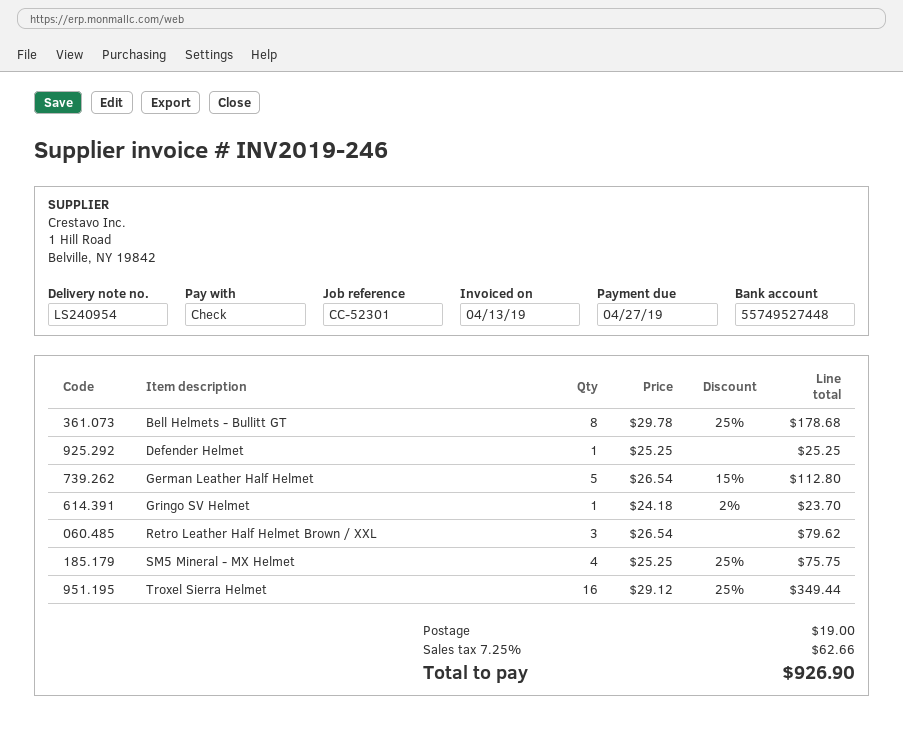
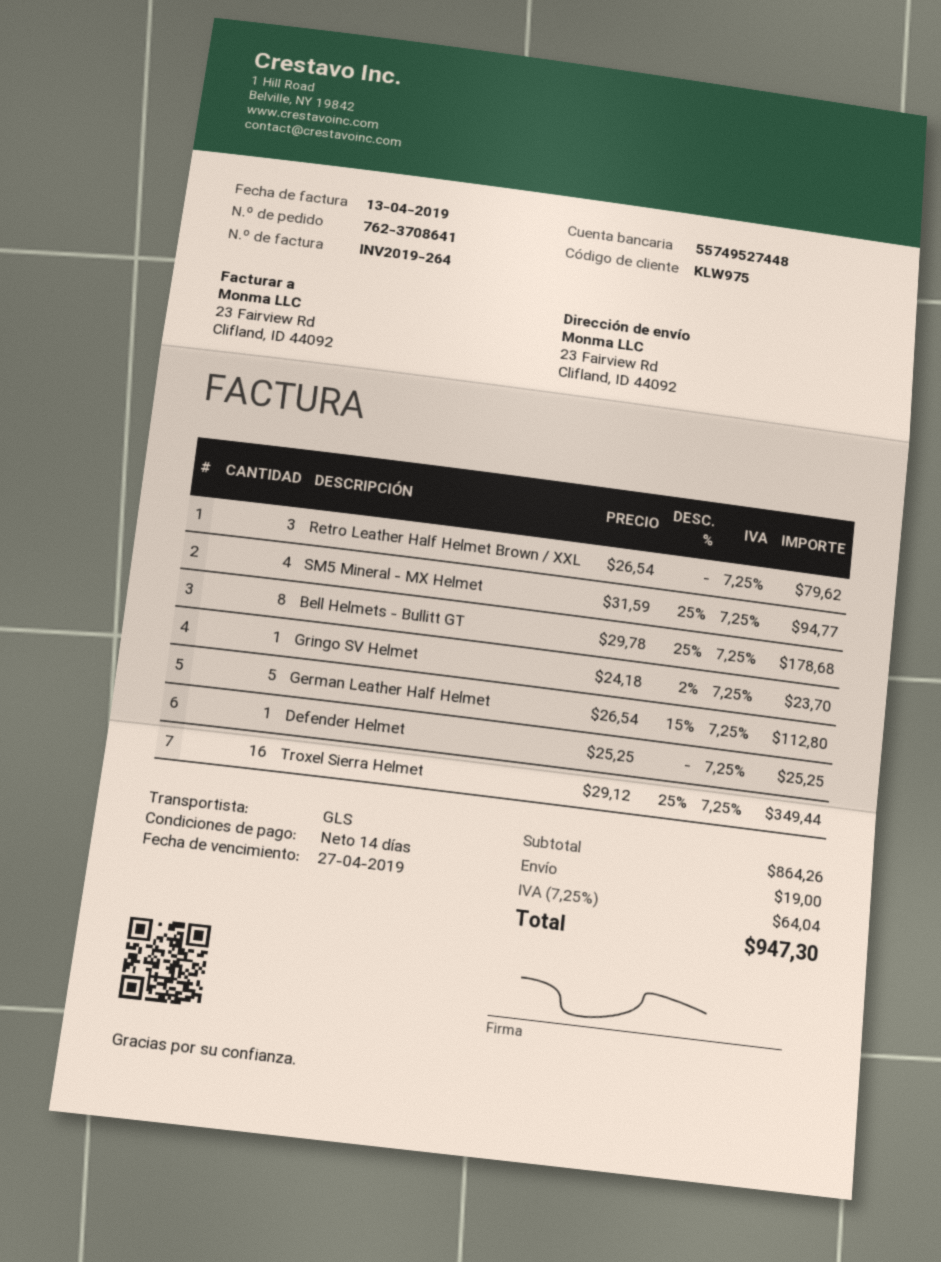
invoice number: INV2019-246 -> INV2019-264
SM5 Mineral - MX Helmet: 4 x 25.25 - 25% = 75.75 -> 4 x 31.59 - 25% = 94.77
tax: 7.25% = 62.66 -> 7.25% = 64.04
total: 926.90 -> 947.30

